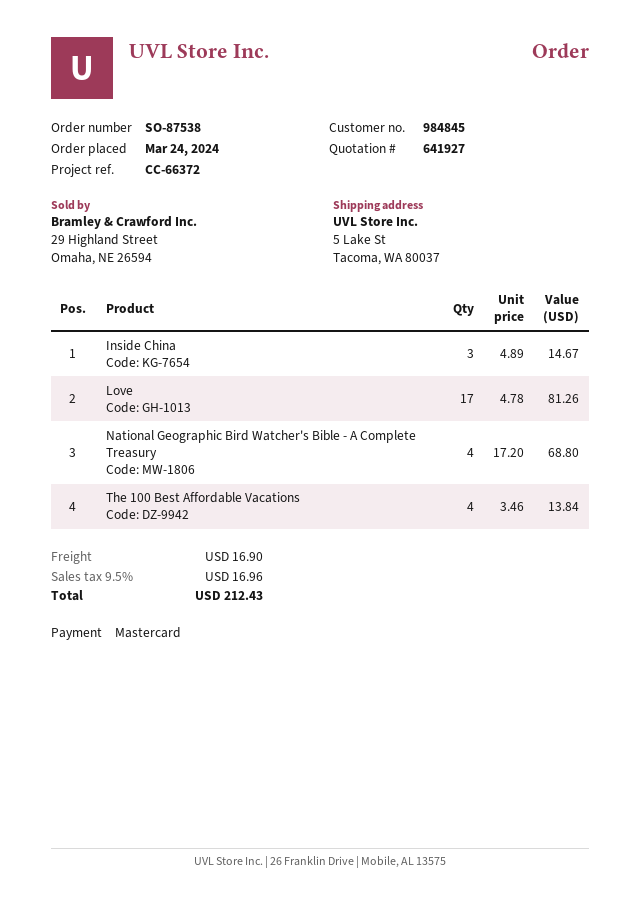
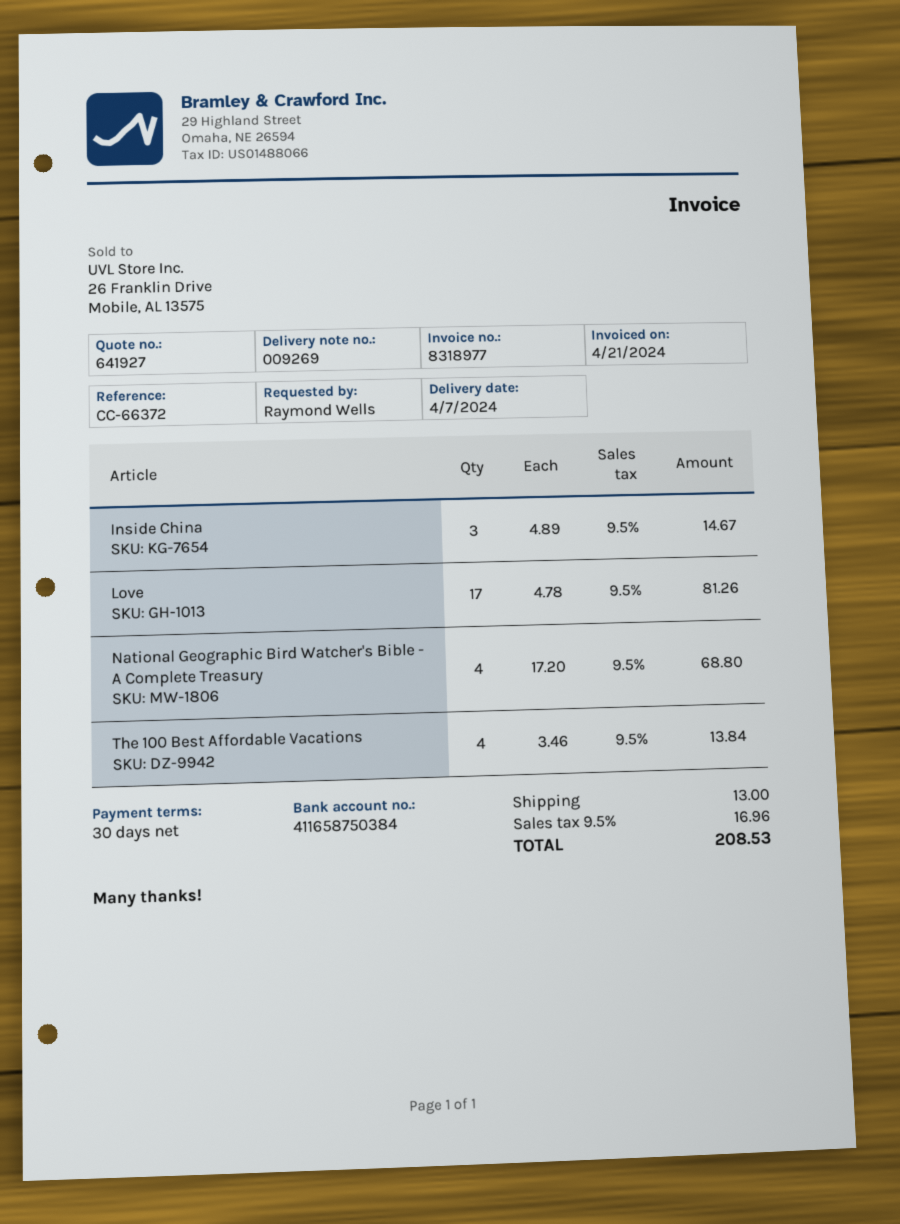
shipping: 16.90 -> 13.00
total: 212.43 -> 208.53

